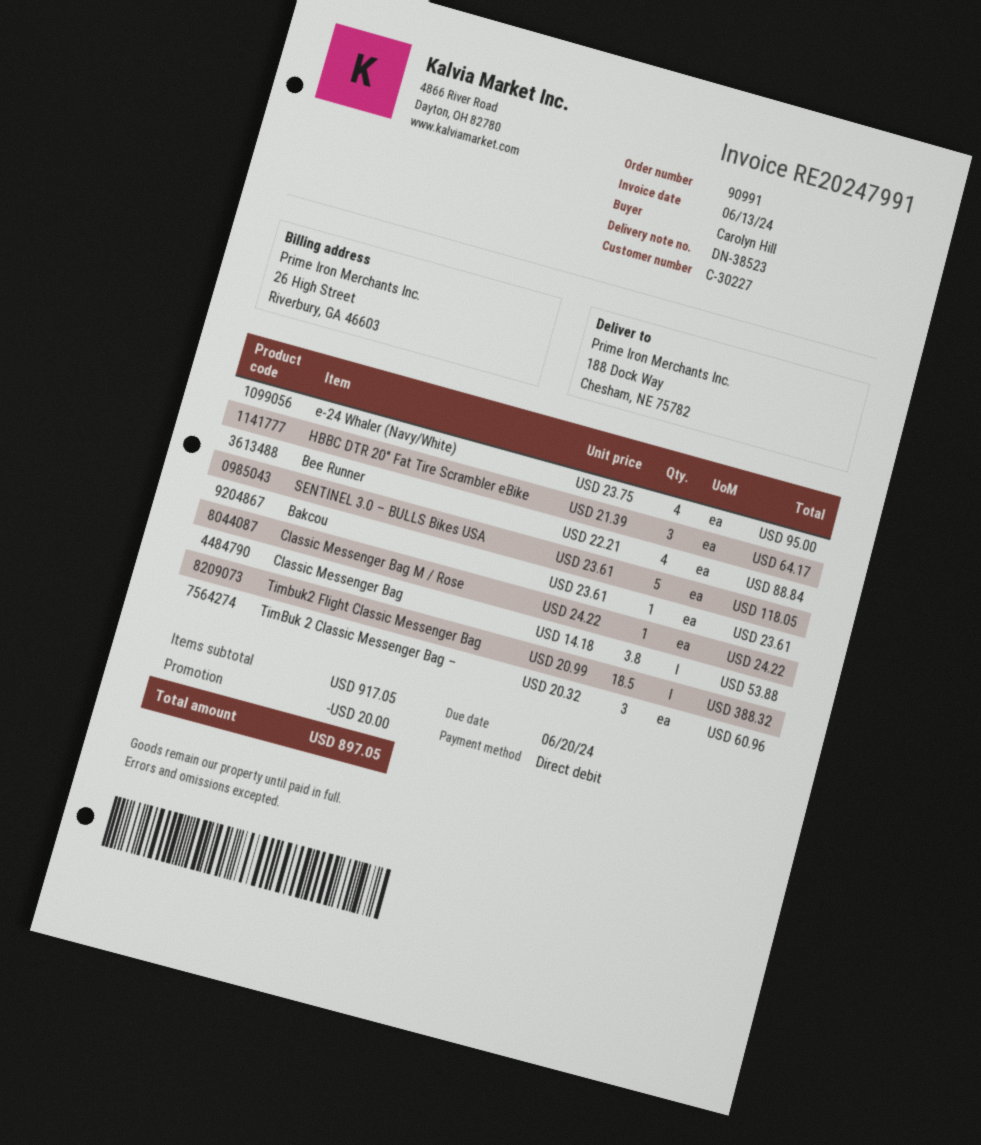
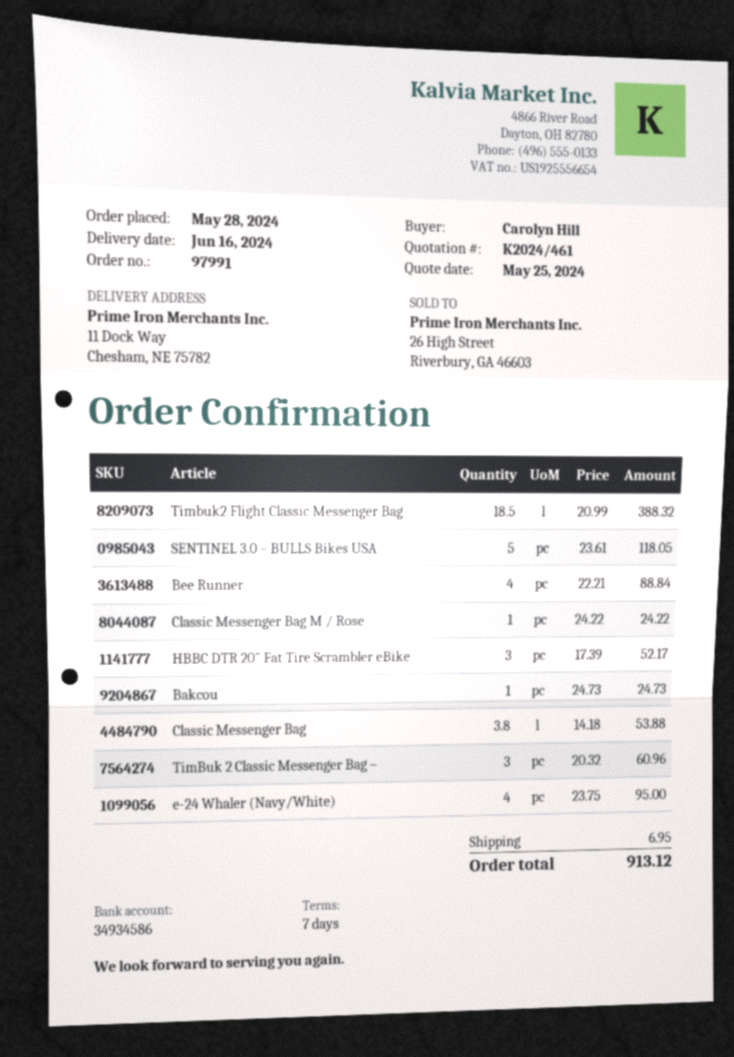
order number: 90991 -> 97991
ship to: 188 Dock Way, Chesham, NE 75782 -> 11 Dock Way, Chesham, NE 75782
HBBC DTR 20" Fat Tire Scrambler eBike: 3 x 21.39 = 64.17 -> 3 x 17.39 = 52.17
Bakcou: 1 x 23.61 = 23.61 -> 1 x 24.73 = 24.73
discount: 20.00 -> none
shipping: none -> 6.95
total: 897.05 -> 913.12

